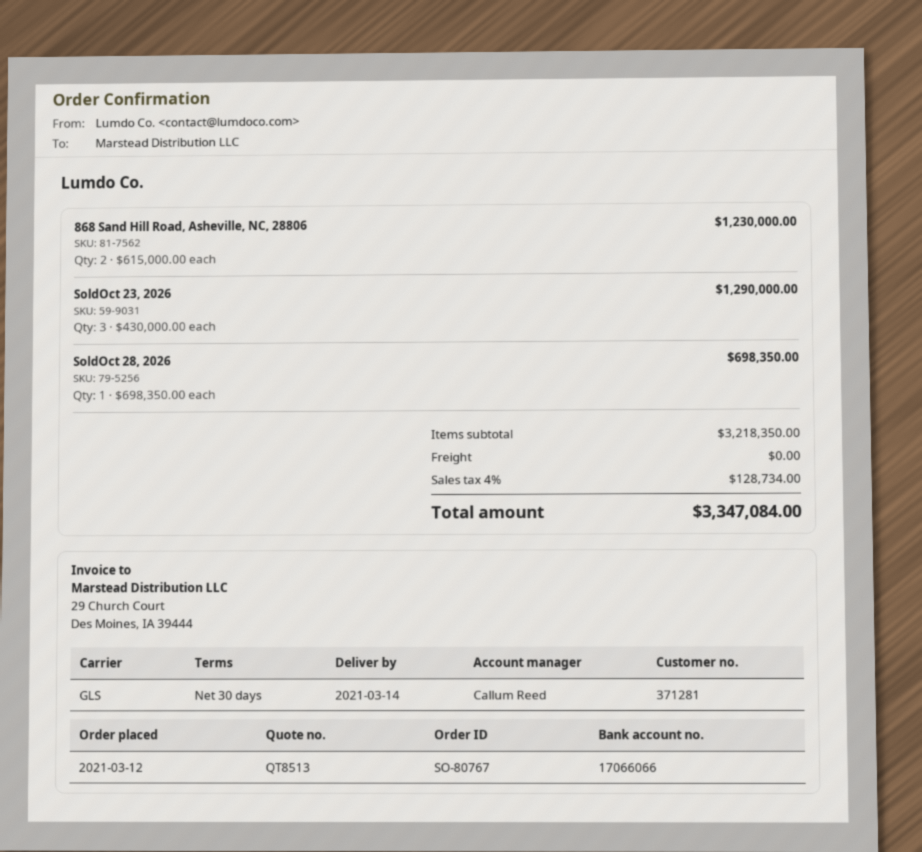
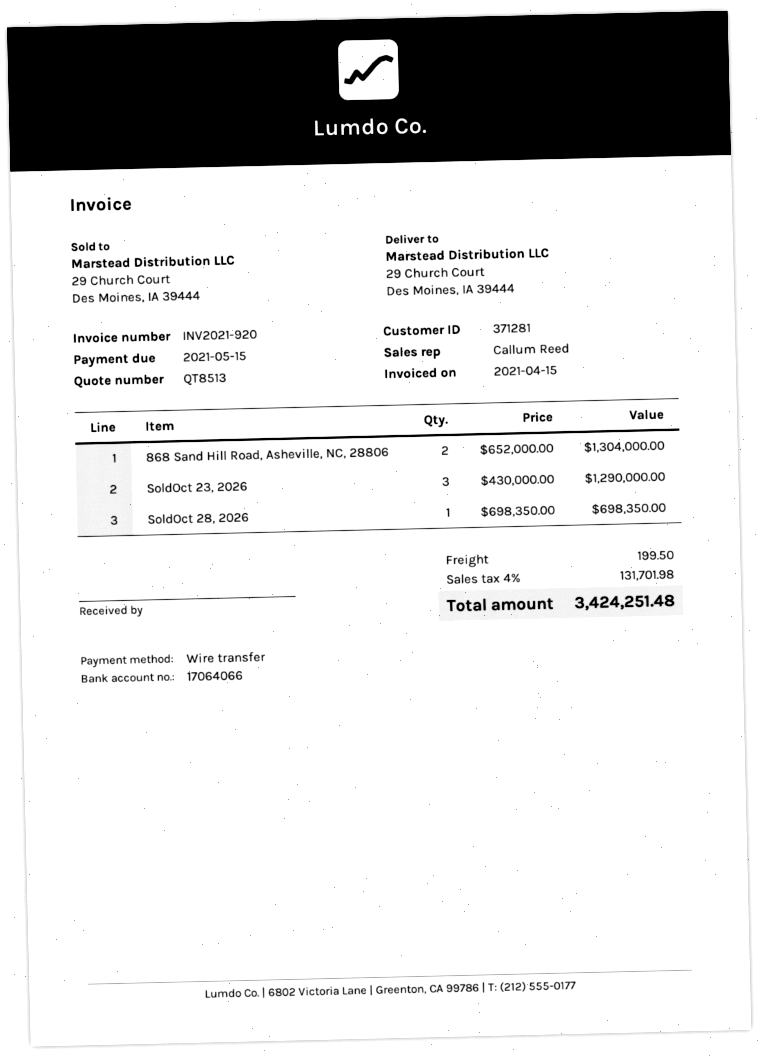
bank account: 17066066 -> 17064066
868 Sand Hill Road, Asheville, NC, 28806: 2 x 615000.00 = 1230000.00 -> 2 x 652000.00 = 1304000.00
shipping: 0.00 -> 199.50
tax: 4% = 128734.00 -> 4% = 131701.98
total: 3347084.00 -> 3424251.48

